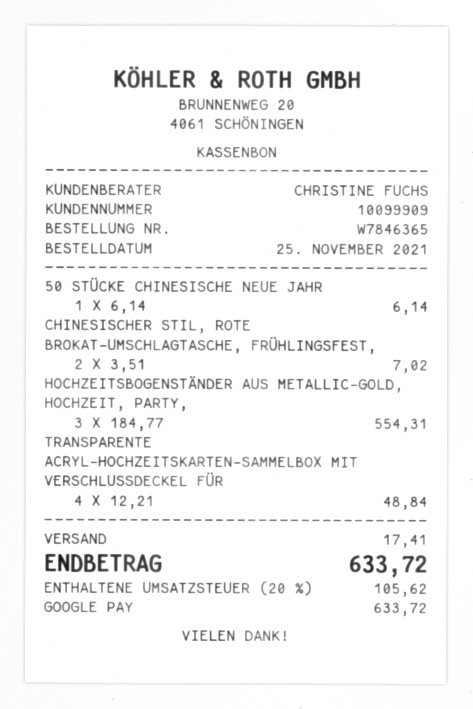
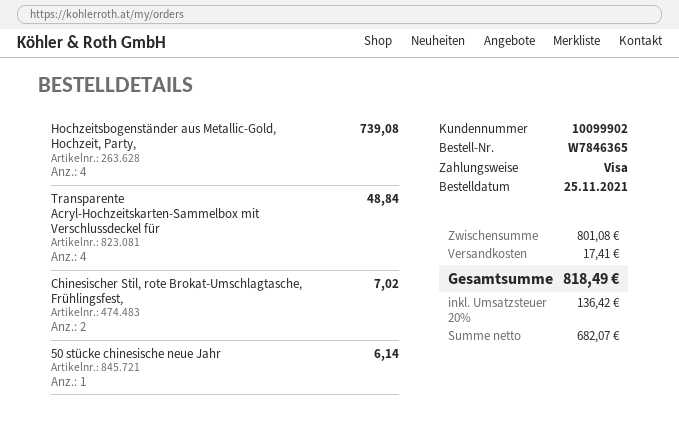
customer number: 10099909 -> 10099902
payment method: Google Pay -> Visa
HOCHZEITSBOGENSTÄNDER AUS METALLIC-GOLD, HOCHZEIT, PARTY,: 3 for 554.31 -> 4 for 739.08
tax: 20% = 105.62 -> 20% = 136.42
total: 633.72 -> 818.49

